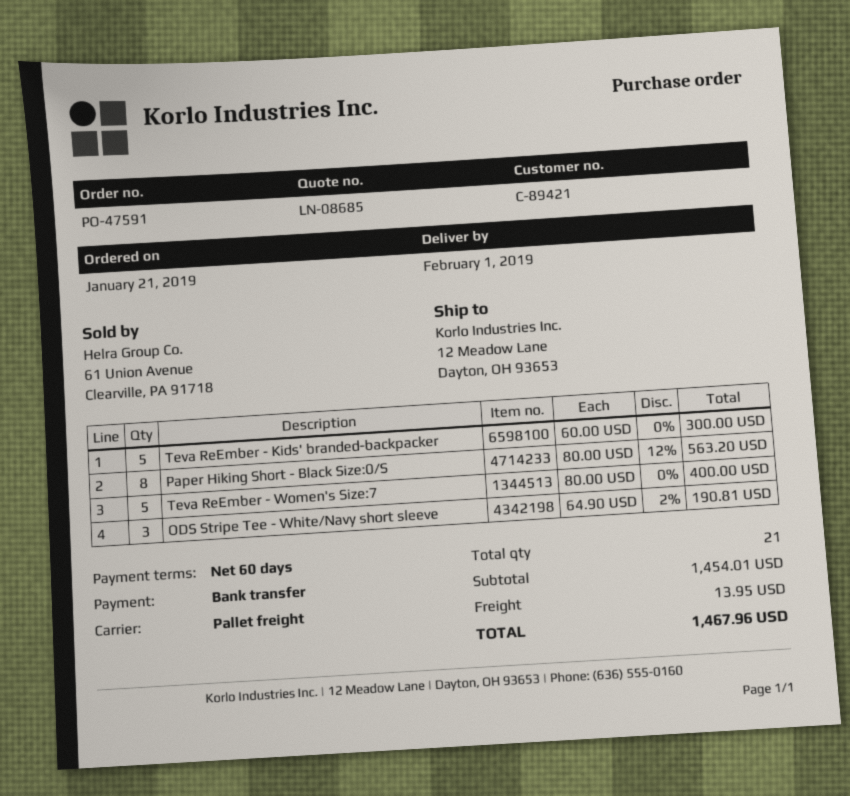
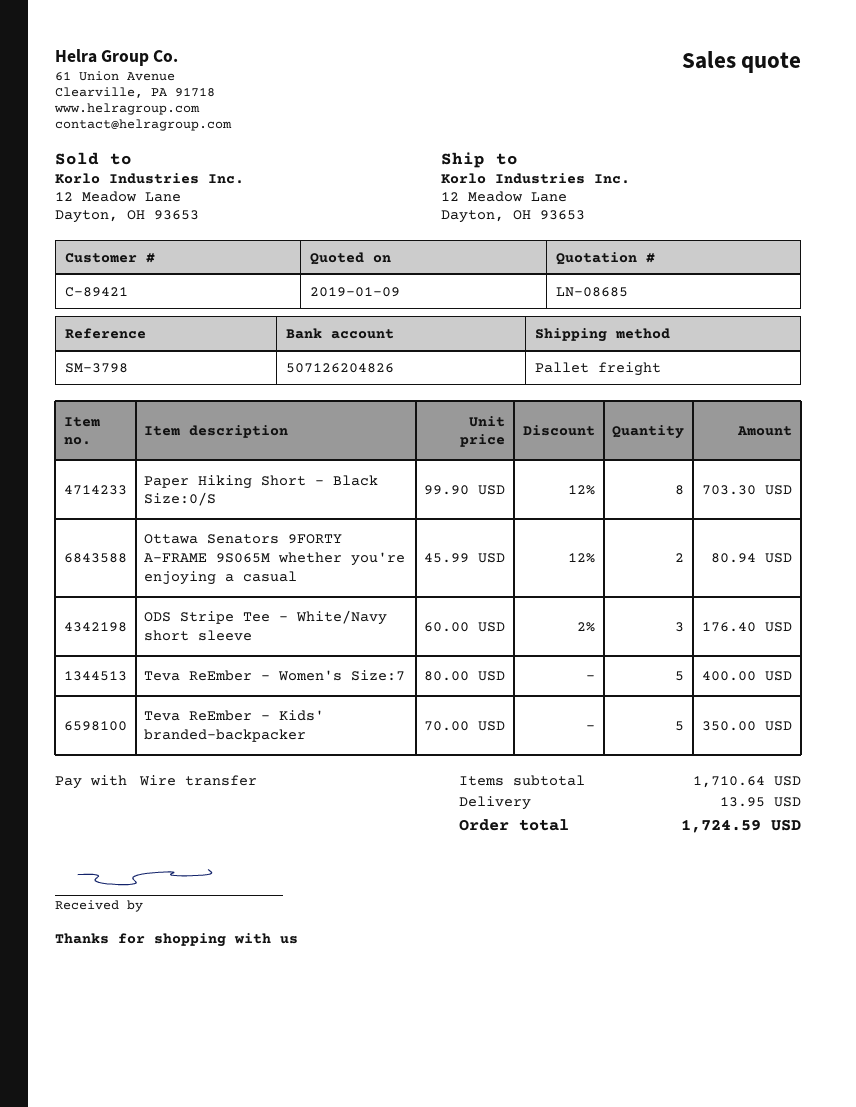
Teva ReEmber - Kids' branded-backpacker: 5 x 60.00 = 300.00 -> 5 x 70.00 = 350.00
Paper Hiking Short - Black Size:0/S: 8 x 80.00 - 12% = 563.20 -> 8 x 99.90 - 12% = 703.30
ODS Stripe Tee - White/Navy short sleeve: 3 x 64.90 - 2% = 190.81 -> 3 x 60.00 - 2% = 176.40
Ottawa Senators 9FORTY A-FRAME 9S065M whether you're enjoying a casual: none -> 2 x 45.99 - 12% = 80.94
subtotal: 1454.01 -> 1710.64
total: 1467.96 -> 1724.59

